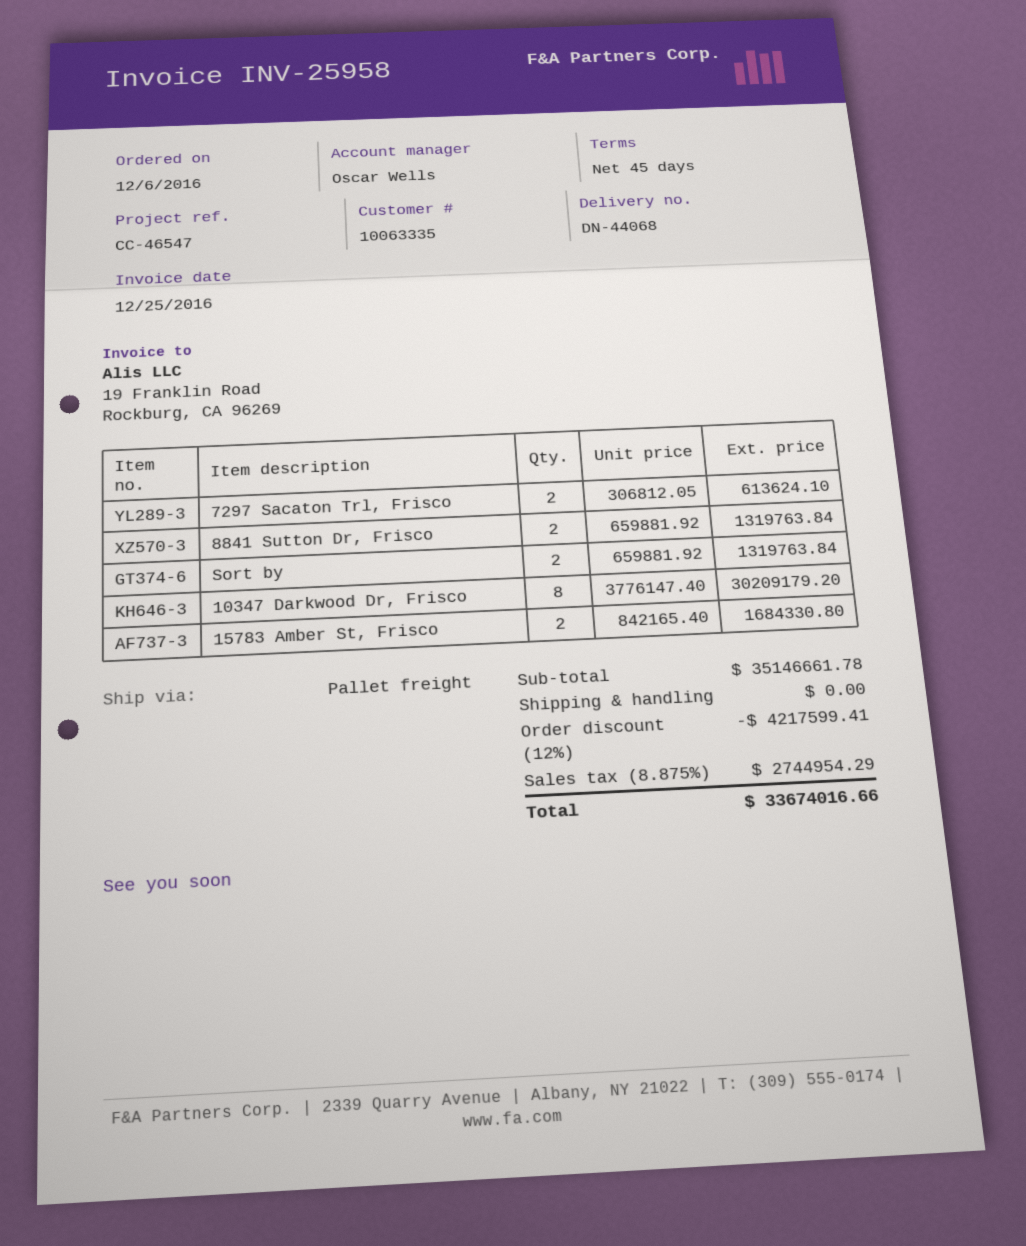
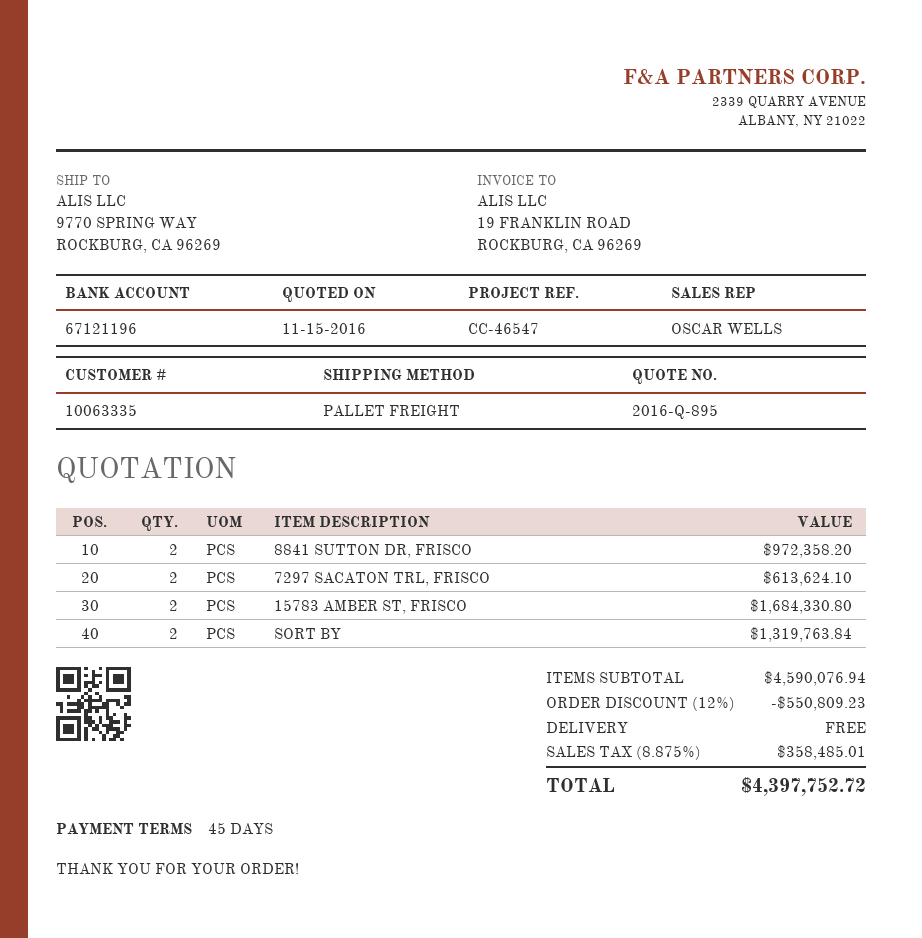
8841 Sutton Dr, Frisco: 2 for 1319763.84 -> 2 for 972358.20
10347 Darkwood Dr, Frisco: 8 for 30209179.20 -> none
subtotal: 35146661.78 -> 4590076.94
discount: 12% = 4217599.41 -> 12% = 550809.23
tax: 8.875% = 2744954.29 -> 8.875% = 358485.01
total: 33674016.66 -> 4397752.72

